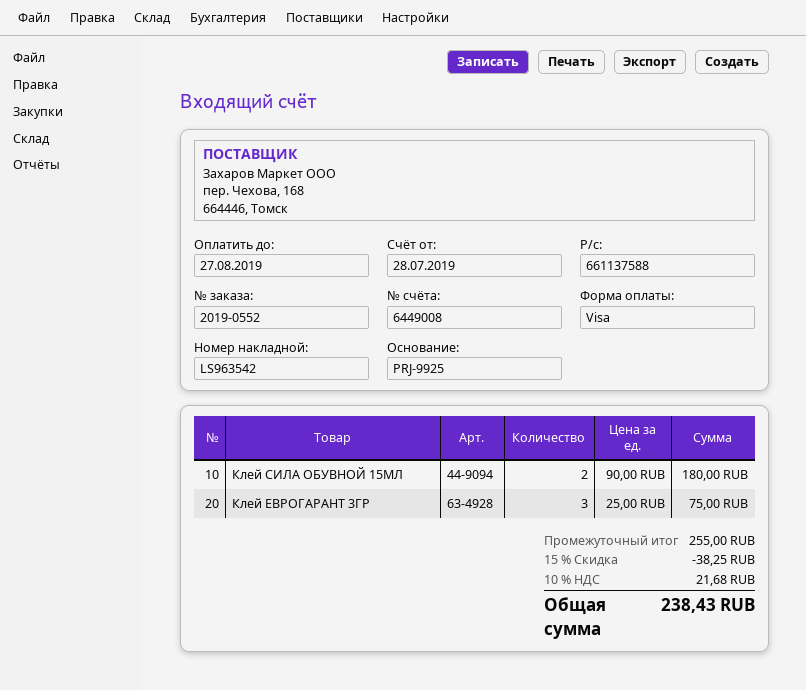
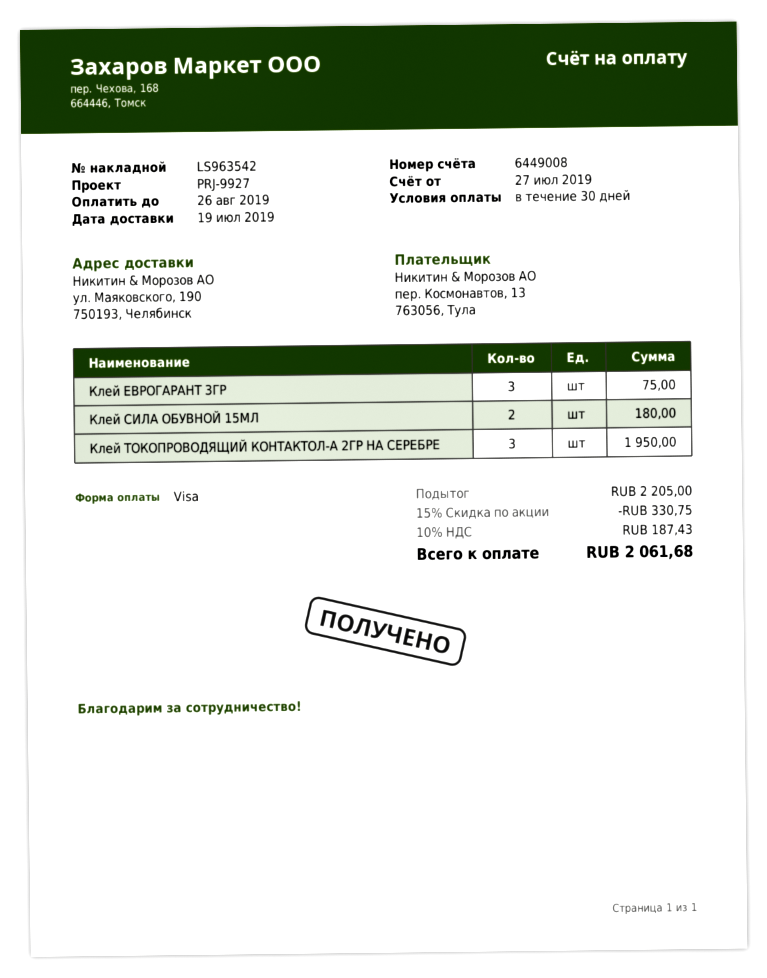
invoice date: 2019-07-28 -> 2019-07-27
due date: 2019-08-27 -> 2019-08-26
reference: PRJ-9925 -> PRJ-9927
Клей ТОКОПРОВОДЯЩИЙ КОНТАКТОЛ-А 2ГР НА СЕРЕБРЕ: none -> 3 for 1950.00
subtotal: 255.00 -> 2205.00
discount: 15% = 38.25 -> 15% = 330.75
tax: 10% = 21.68 -> 10% = 187.43
total: 238.43 -> 2061.68

